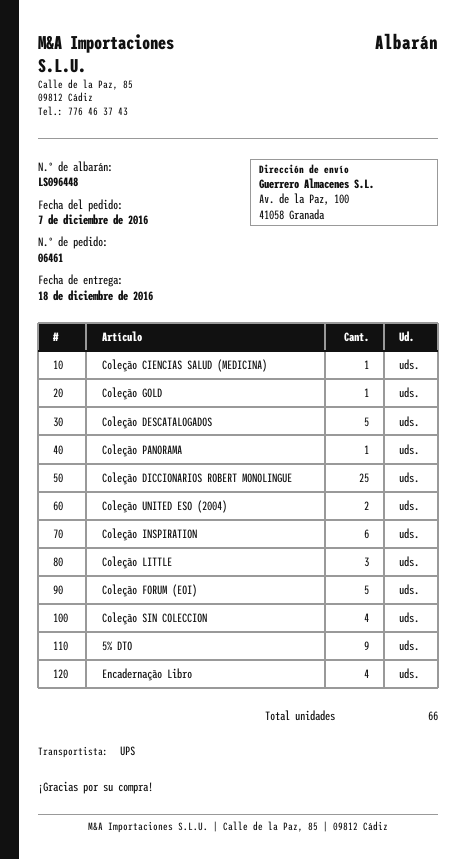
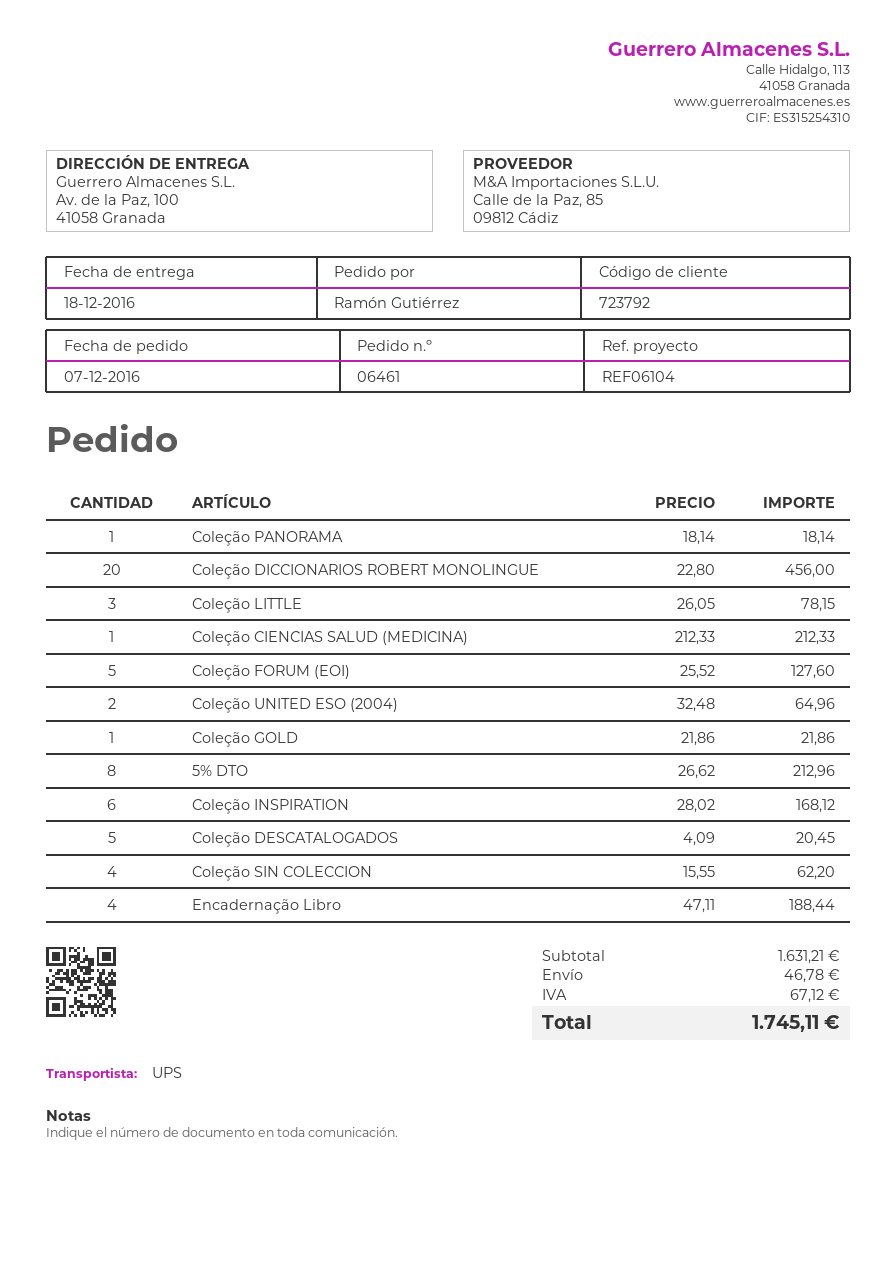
Coleção DICCIONARIOS ROBERT MONOLINGUE: 25 -> 20
5% DTO: 9 -> 8

